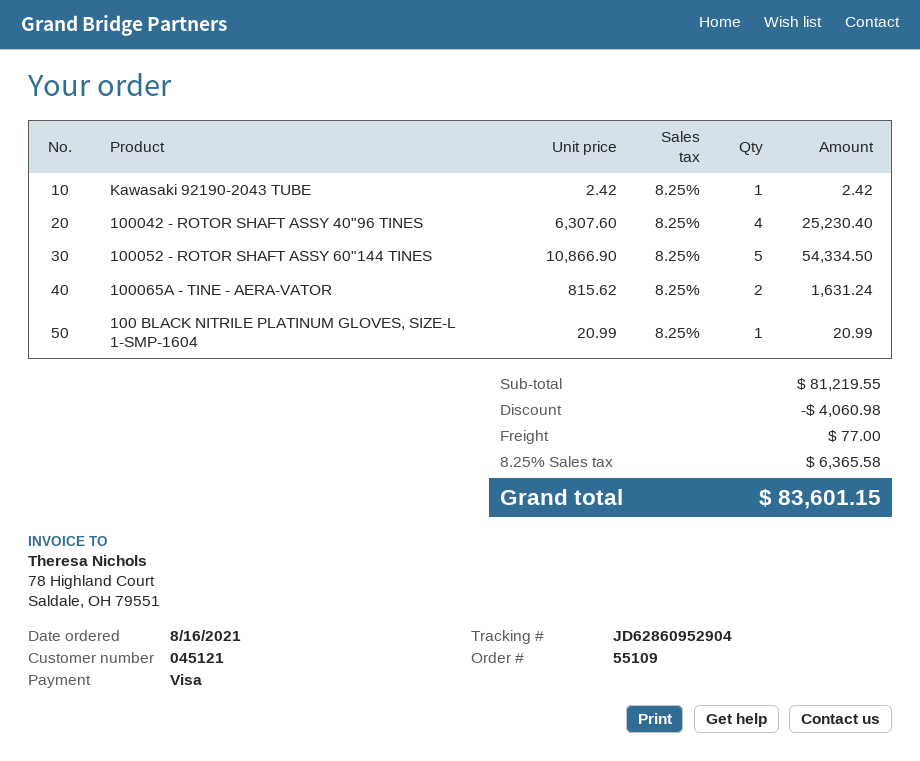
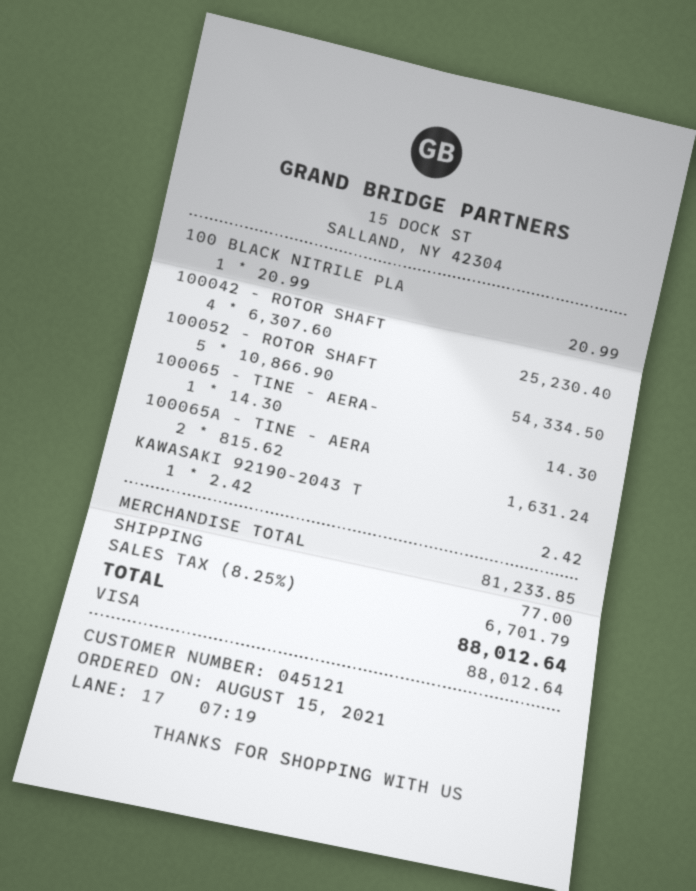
order date: 2021-08-16 -> 2021-08-15
100065 - TINE - AERA-: none -> 1 x 14.30 = 14.30
subtotal: 81219.55 -> 81233.85
discount: 4060.98 -> none
tax: 8.25% = 6365.58 -> 8.25% = 6701.79
total: 83601.15 -> 88012.64

